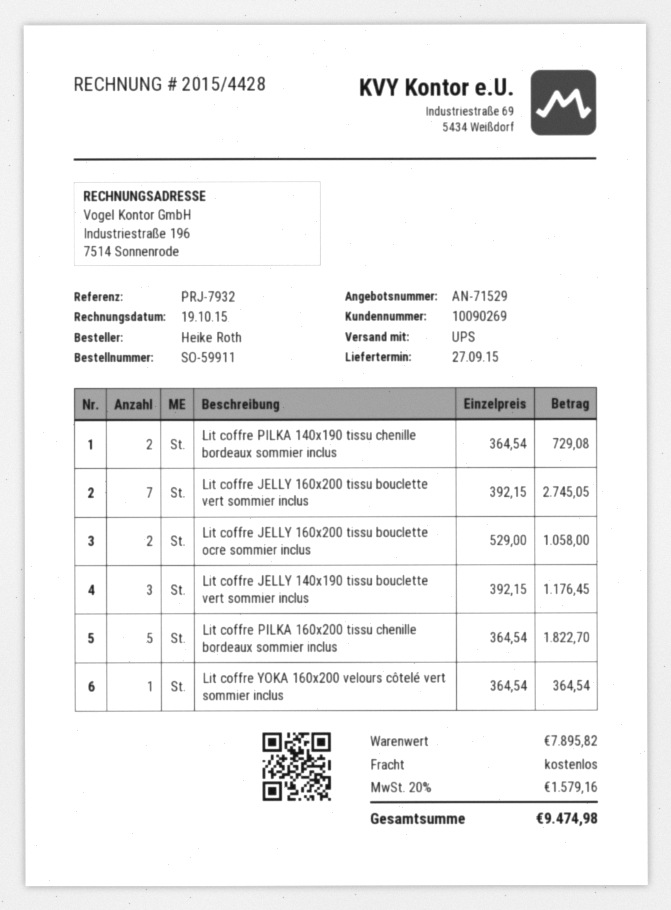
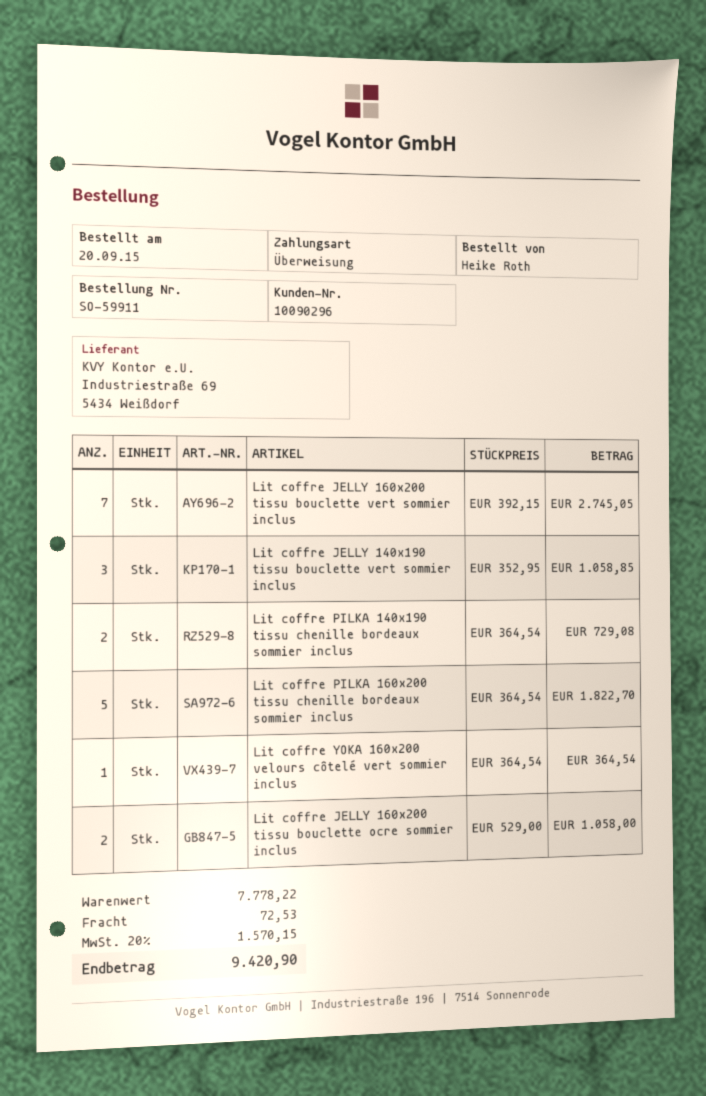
customer number: 10090269 -> 10090296
Lit coffre JELLY 140x190 tissu bouclette vert sommier inclus: 3 x 392.15 = 1176.45 -> 3 x 352.95 = 1058.85
subtotal: 7895.82 -> 7778.22
shipping: 0.00 -> 72.53
tax: 20% = 1579.16 -> 20% = 1570.15
total: 9474.98 -> 9420.90

